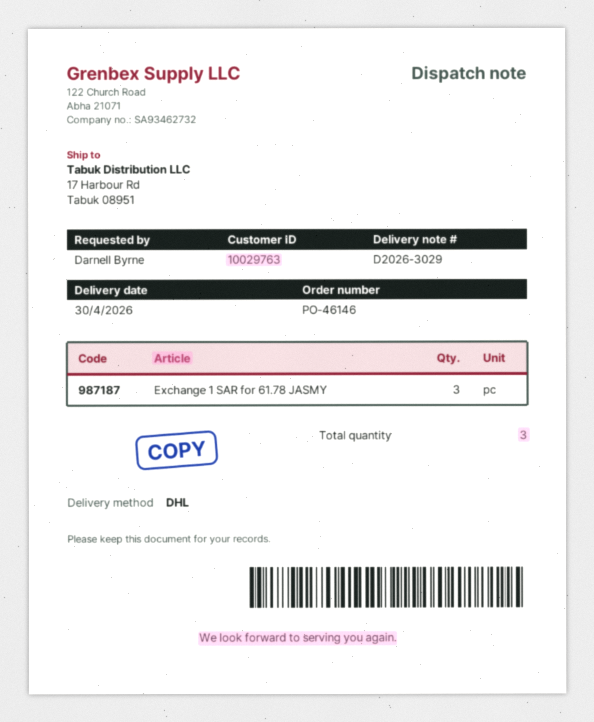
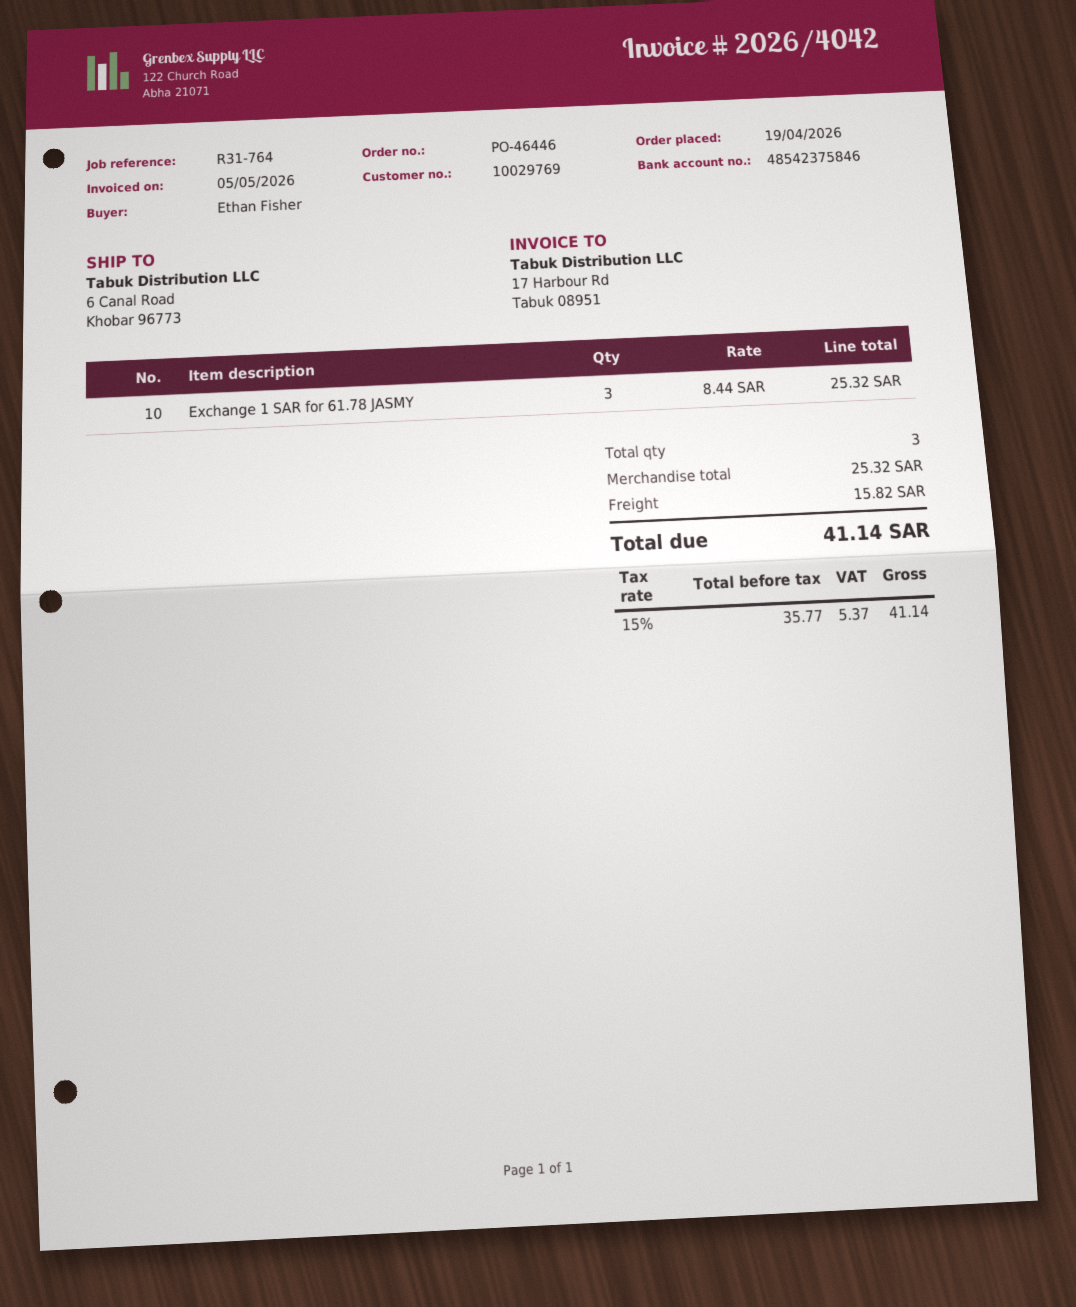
order number: PO-46146 -> PO-46446
customer number: 10029763 -> 10029769
ordered by: Darnell Byrne -> Ethan Fisher
ship to: 17 Harbour Rd, Tabuk 08951 -> 6 Canal Road, Khobar 96773

